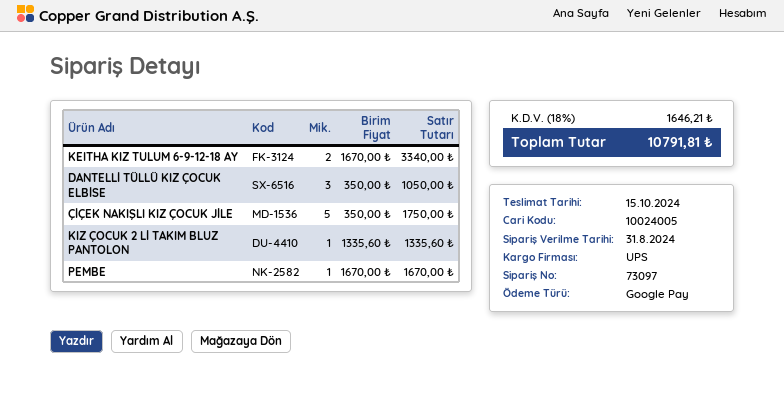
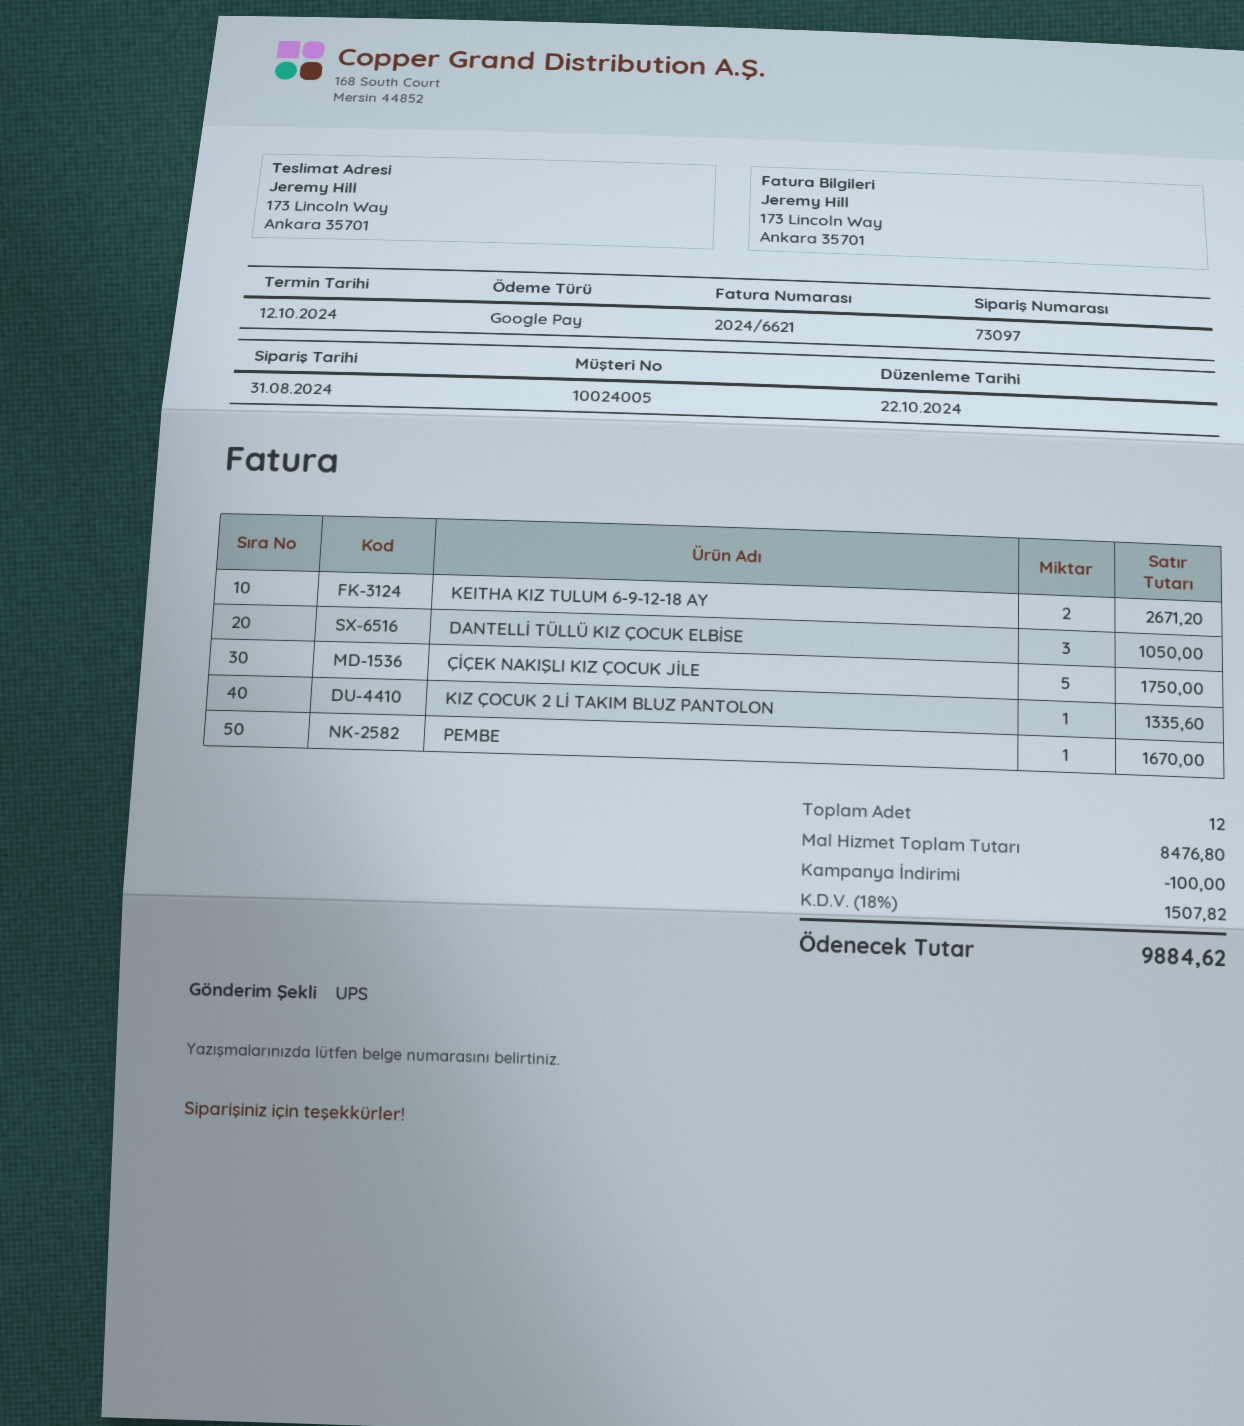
delivery date: 2024-10-15 -> 2024-10-12
KEITHA KIZ TULUM 6-9-12-18 AY: 2 for 3340.00 -> 2 for 2671.20
discount: none -> 100.00
tax: 18% = 1646.21 -> 18% = 1507.82
total: 10791.81 -> 9884.62

